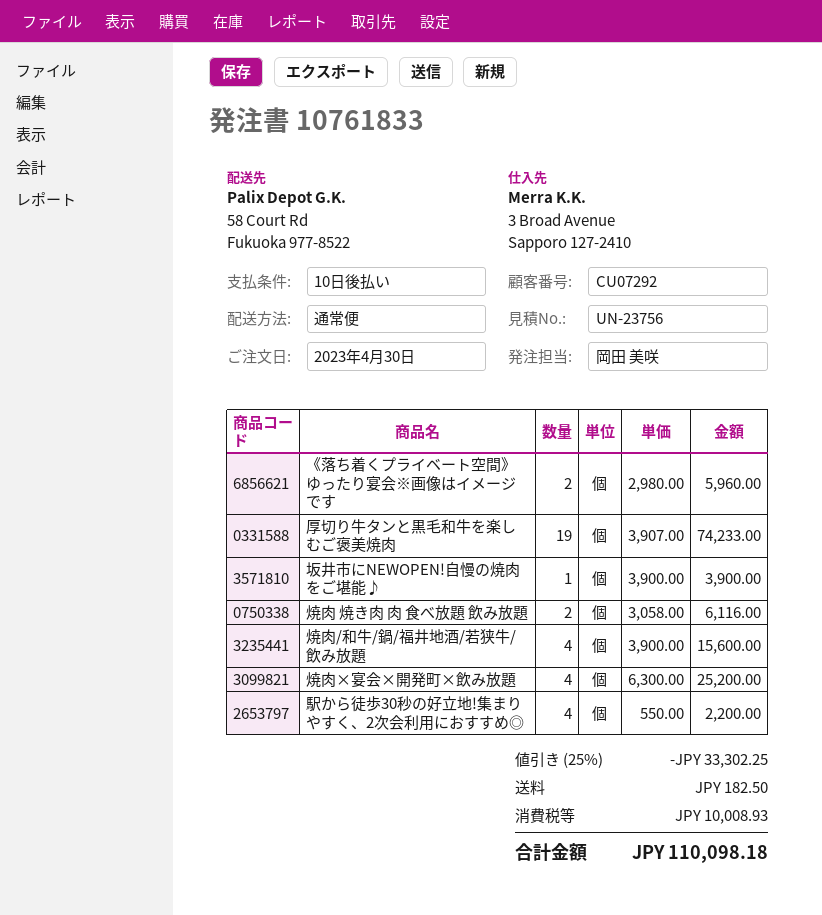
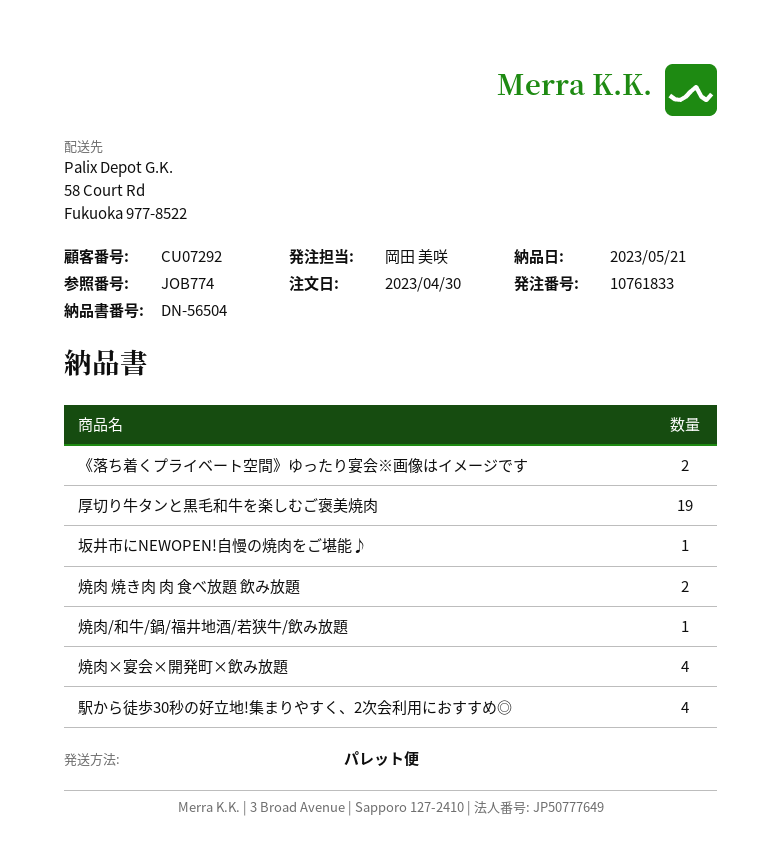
shipping method: standard -> pallet freight
焼肉/和牛/鍋/福井地酒/若狭牛/飲み放題: 4 -> 1

